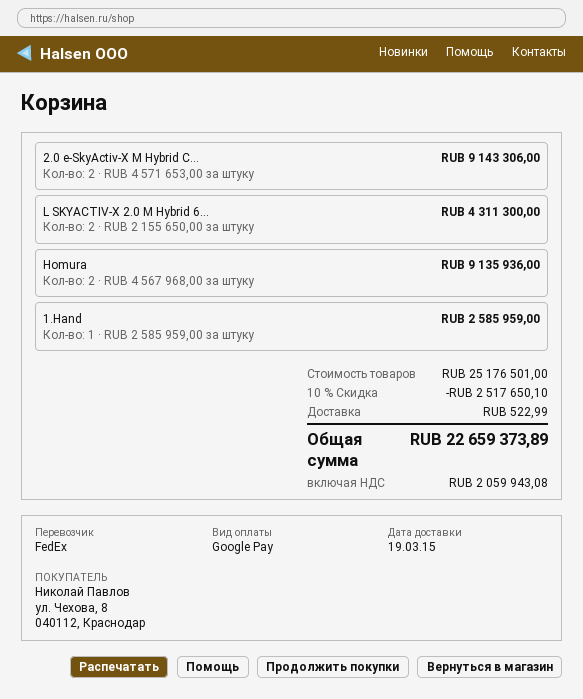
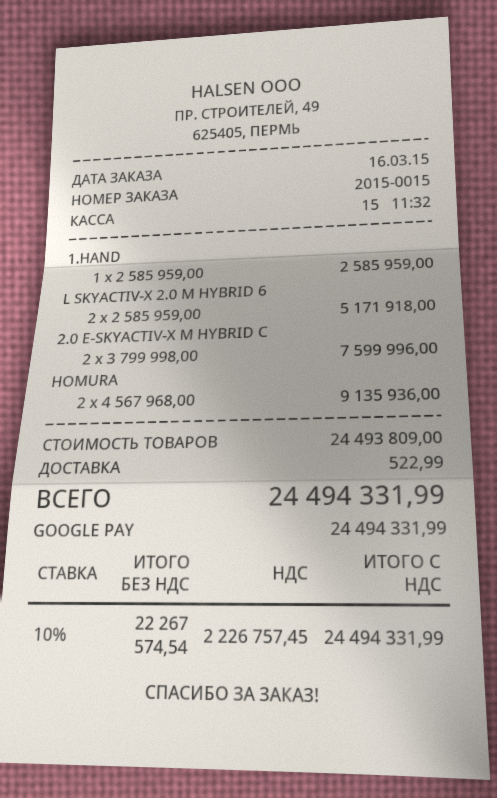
2.0 e-SkyActiv-X M Hybrid C...: 2 x 4571653.00 = 9143306.00 -> 2 x 3799998.00 = 7599996.00
L SKYACTIV-X 2.0 M Hybrid 6...: 2 x 2155650.00 = 4311300.00 -> 2 x 2585959.00 = 5171918.00
subtotal: 25176501.00 -> 24493809.00
discount: 10% = 2517650.10 -> none
tax: 2059943.08 -> 2226757.45
total: 22659373.89 -> 24494331.99

